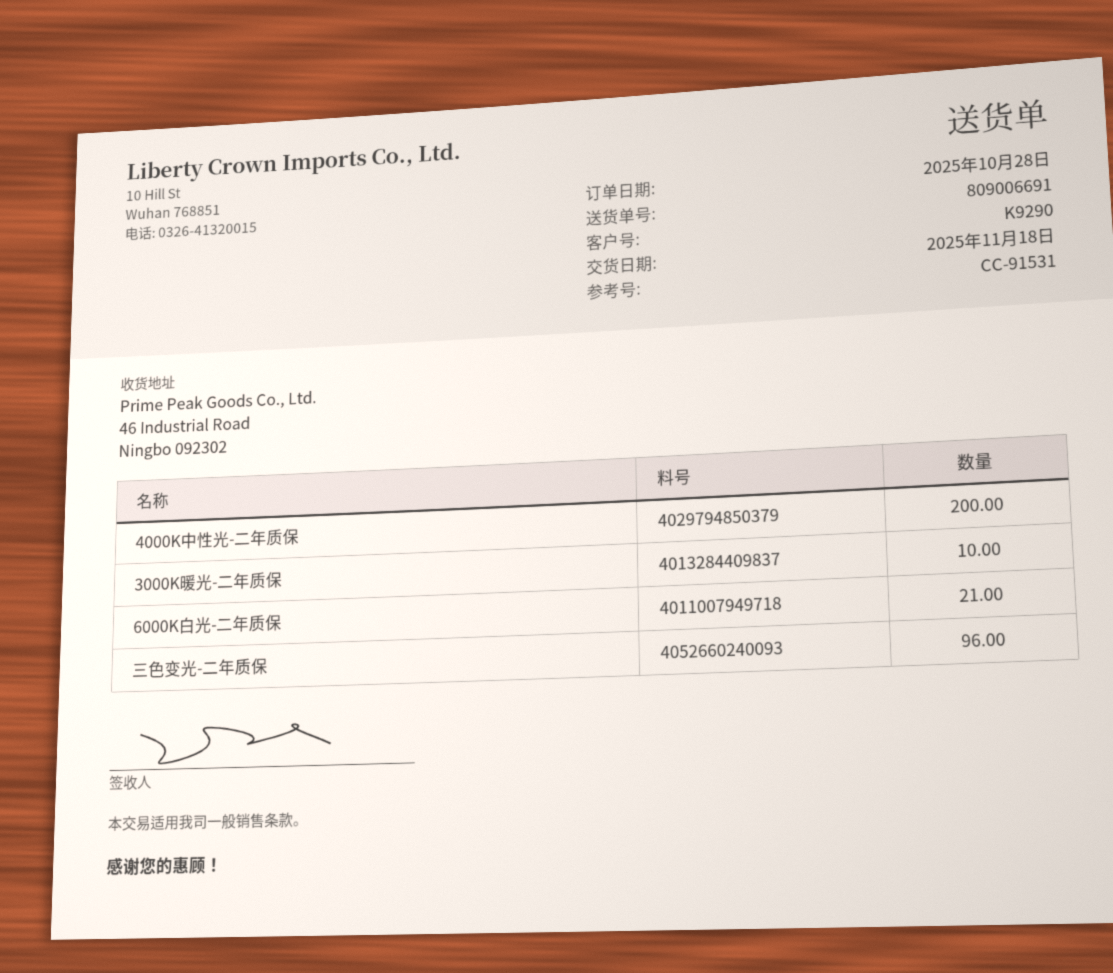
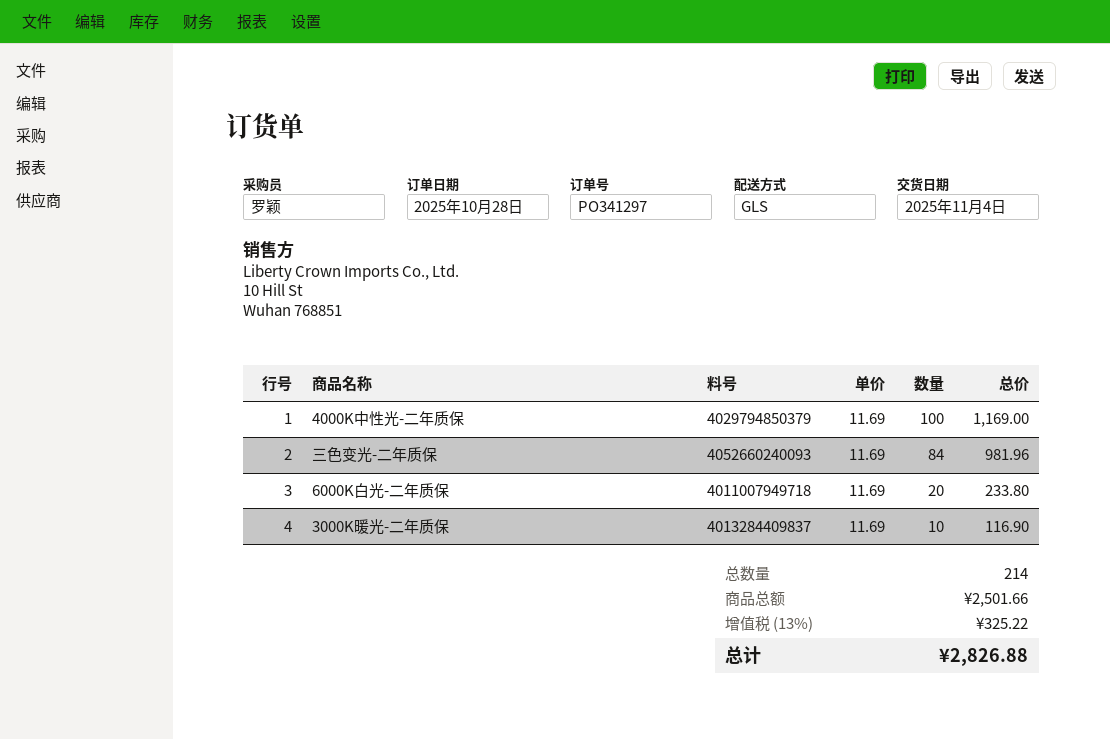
delivery date: 2025-11-18 -> 2025-11-04
4000K中性光-二年质保: 200 -> 100
6000K白光-二年质保: 21 -> 20
三色变光-二年质保: 96 -> 84

